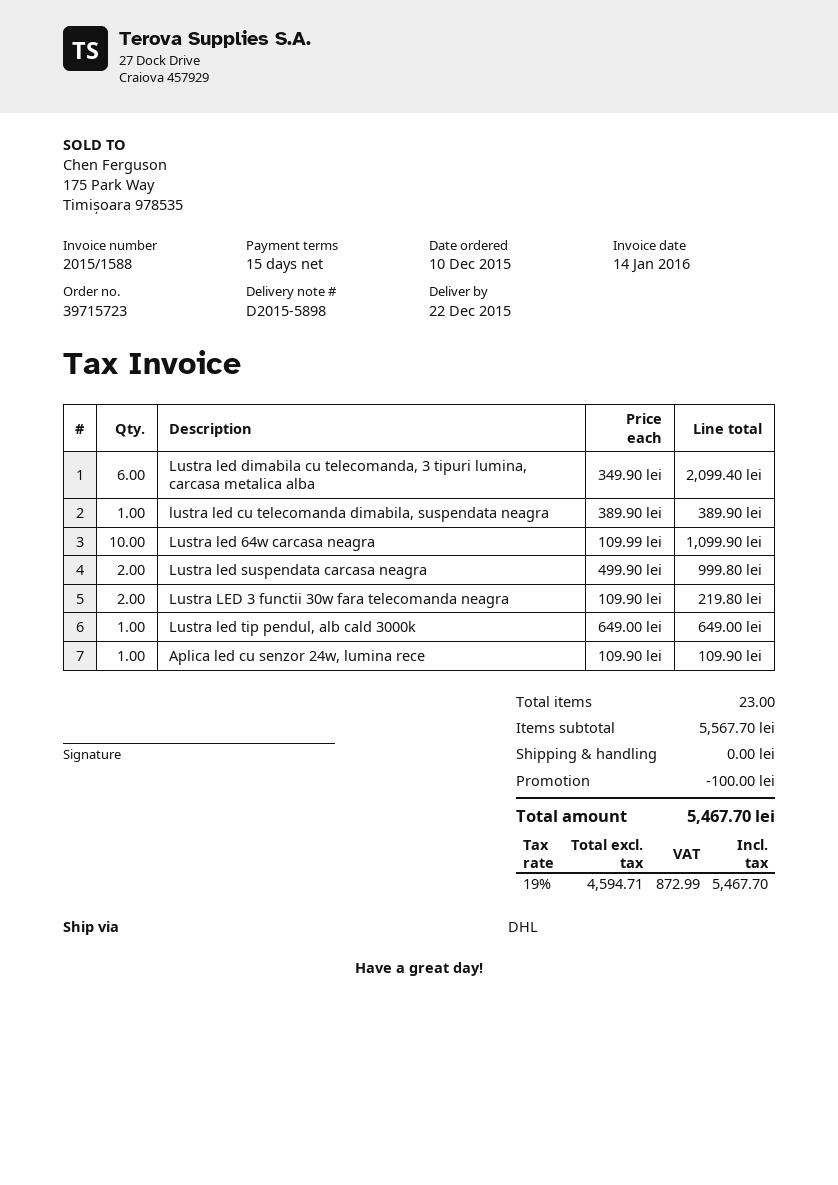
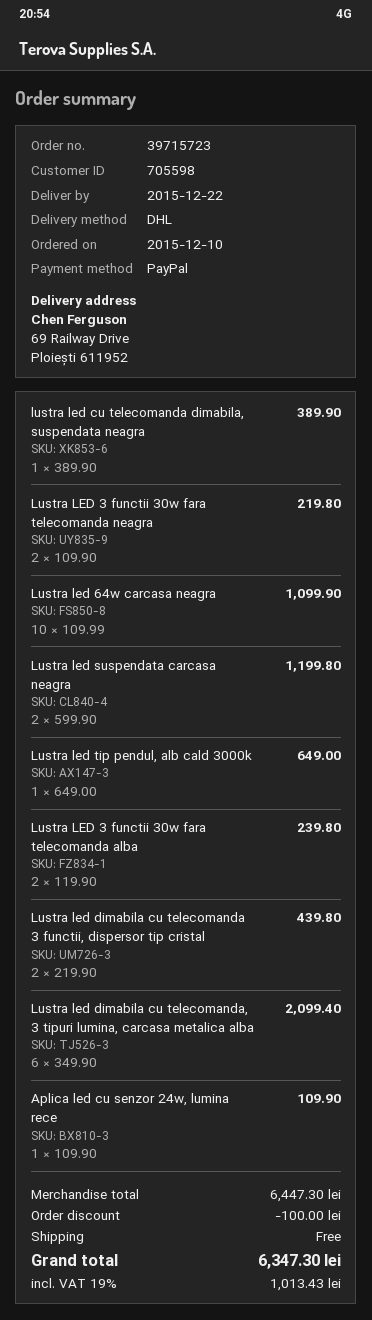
Lustra led suspendata carcasa neagra: 2 x 499.90 = 999.80 -> 2 x 599.90 = 1199.80
Lustra LED 3 functii 30w fara telecomanda alba: none -> 2 x 119.90 = 239.80
Lustra led dimabila cu telecomanda 3 functii, dispersor tip cristal: none -> 2 x 219.90 = 439.80
subtotal: 5567.70 -> 6447.30
tax: 19% = 872.99 -> 19% = 1013.43
total: 5467.70 -> 6347.30

